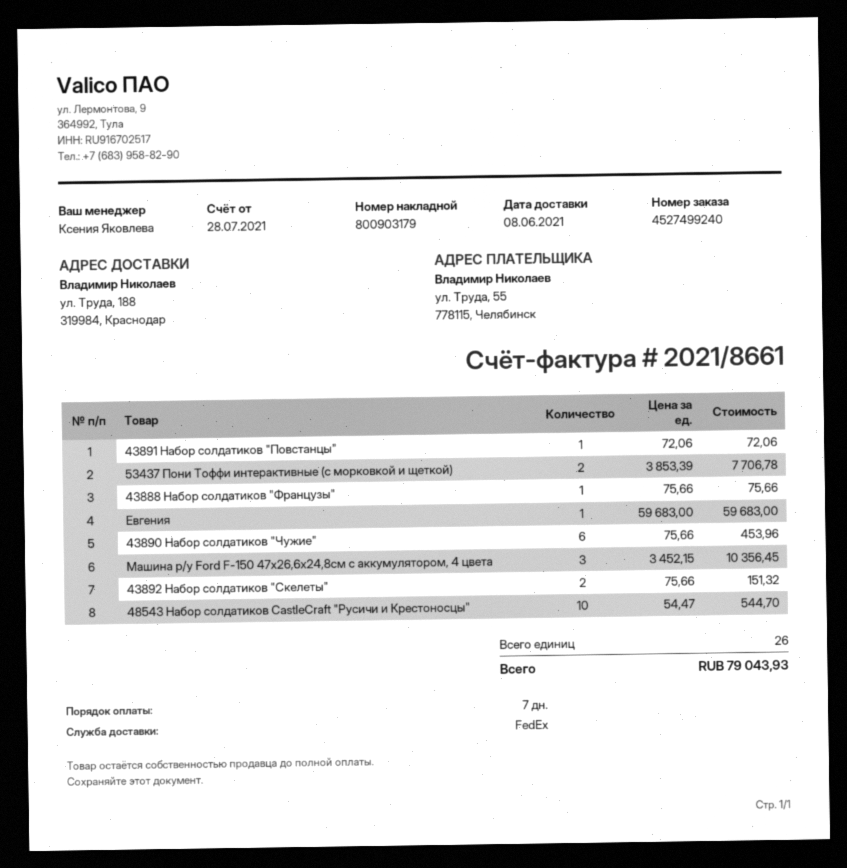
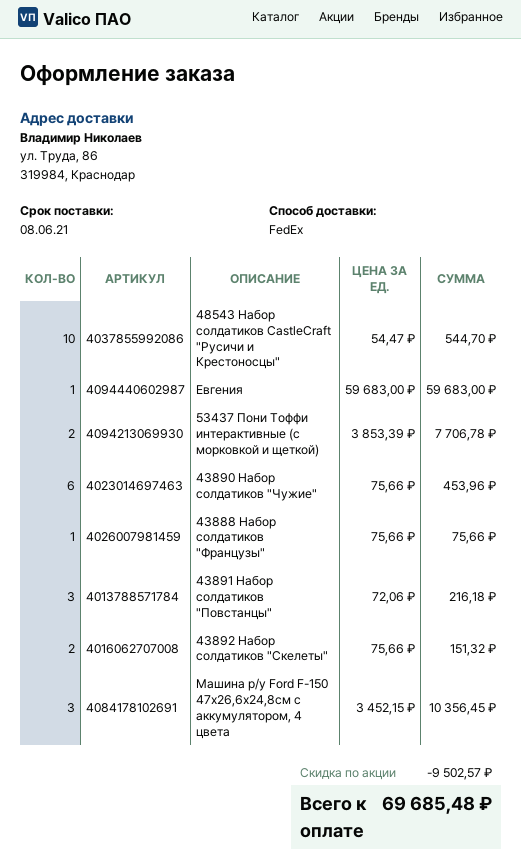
ship to: ул. Труда, 188, 319984, Краснодар -> ул. Труда, 86, 319984, Краснодар
43891 Набор солдатиков "Повстанцы": 1 x 72.06 = 72.06 -> 3 x 72.06 = 216.18
discount: none -> 9502.57
total: 79043.93 -> 69685.48

